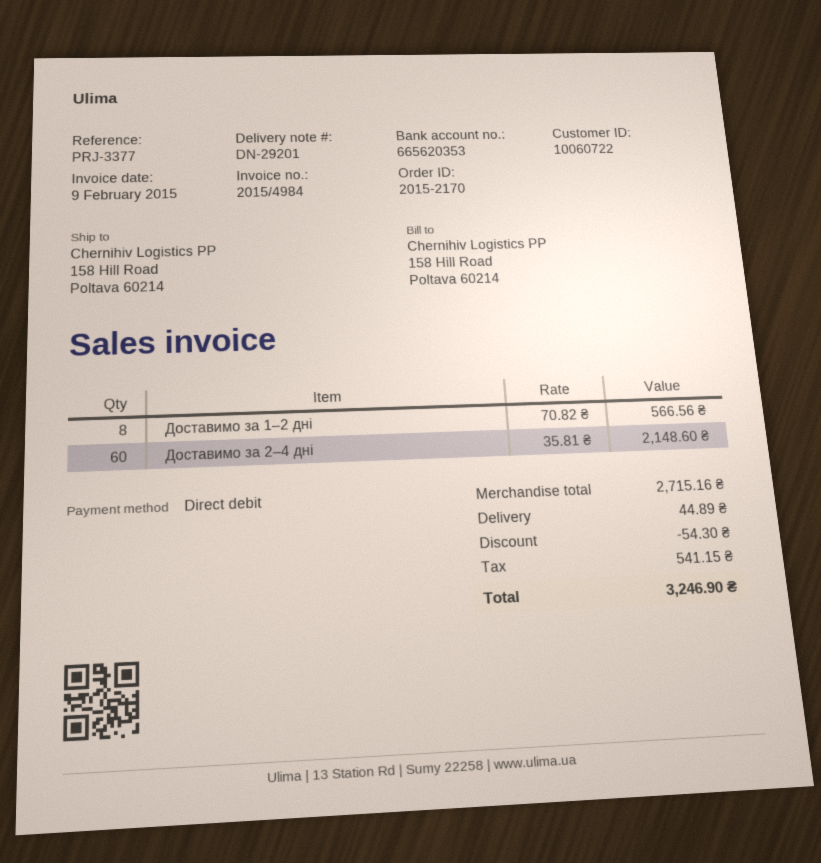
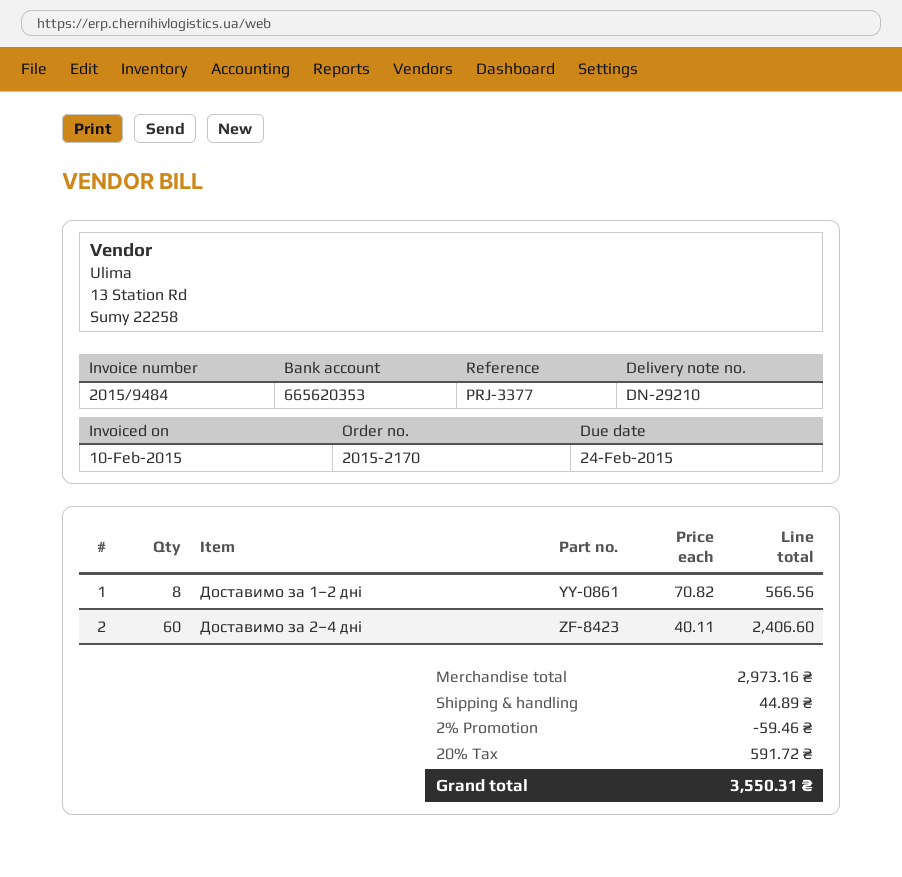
delivery note number: DN-29201 -> DN-29210
invoice number: 2015/4984 -> 2015/9484
invoice date: 2015-02-09 -> 2015-02-10
Доставимо за 2–4 дні: 60 x 35.81 = 2148.60 -> 60 x 40.11 = 2406.60
subtotal: 2715.16 -> 2973.16
discount: 54.30 -> 59.46
tax: 541.15 -> 591.72
total: 3246.90 -> 3550.31

